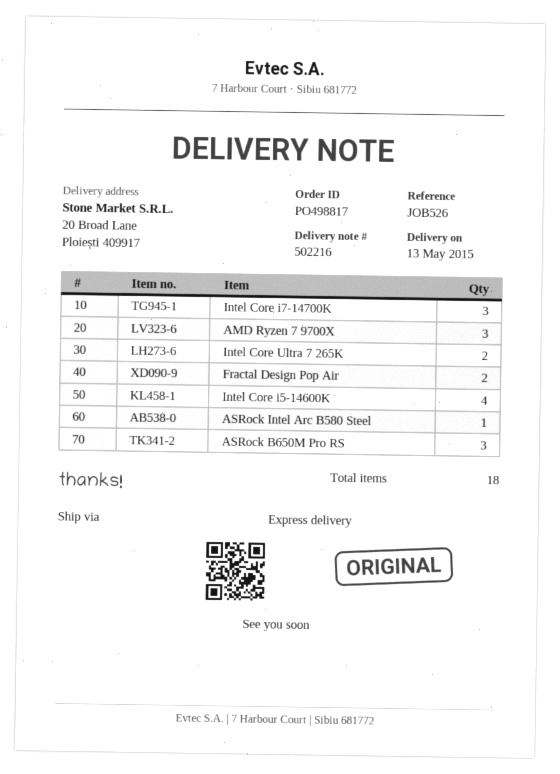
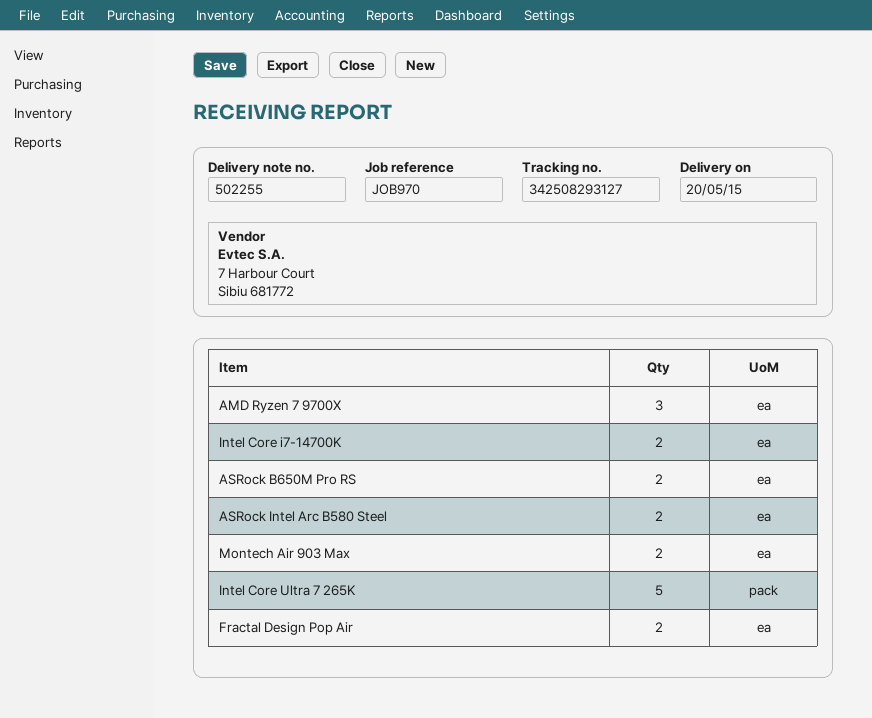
delivery note number: 502216 -> 502255
delivery date: 2015-05-13 -> 2015-05-20
reference: JOB526 -> JOB970
Intel Core i7-14700K: 3 -> 2
Intel Core Ultra 7 265K: 2 -> 5
Intel Core i5-14600K: 4 -> none
ASRock Intel Arc B580 Steel: 1 -> 2
ASRock B650M Pro RS: 3 -> 2
Montech Air 903 Max: none -> 2

